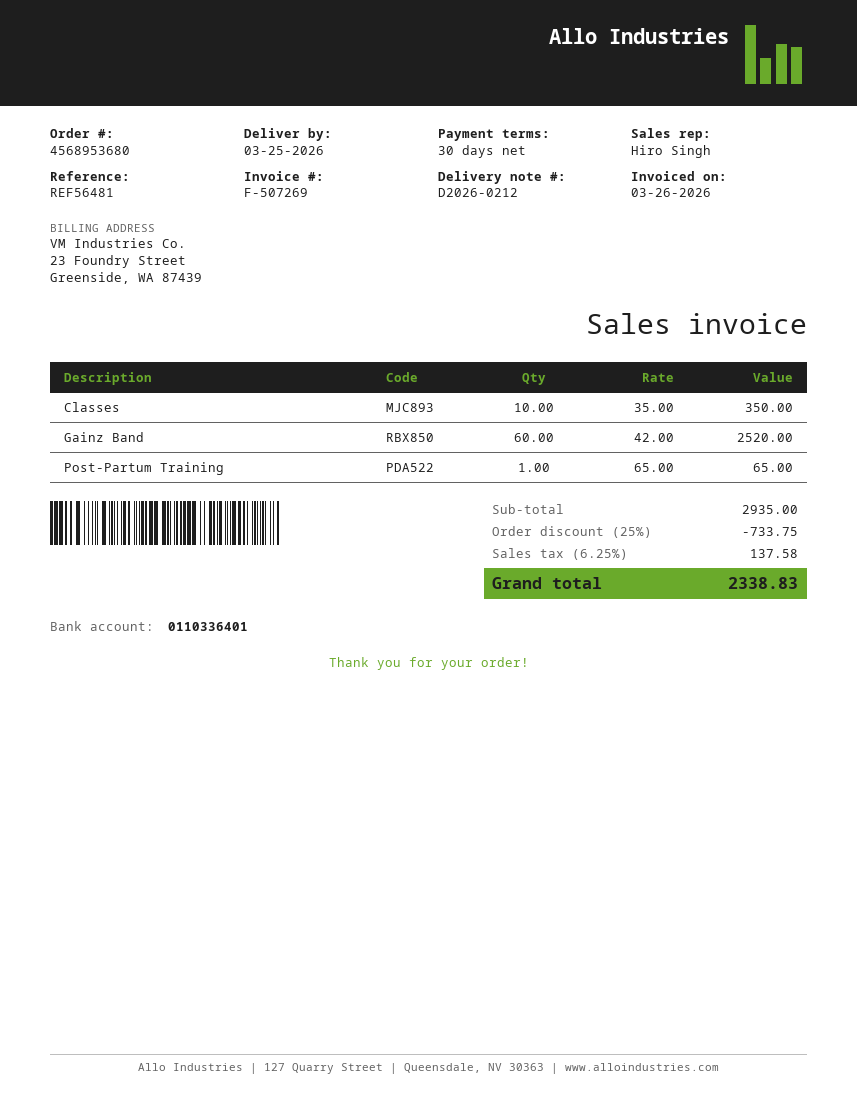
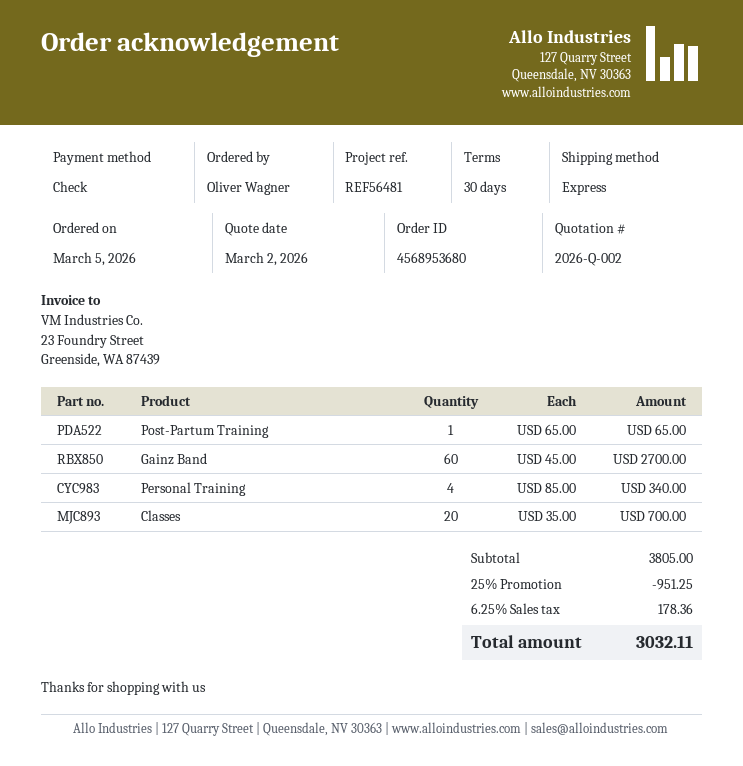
Classes: 10 x 35.00 = 350.00 -> 20 x 35.00 = 700.00
Gainz Band: 60 x 42.00 = 2520.00 -> 60 x 45.00 = 2700.00
Personal Training: none -> 4 x 85.00 = 340.00
subtotal: 2935.00 -> 3805.00
discount: 25% = 733.75 -> 25% = 951.25
tax: 6.25% = 137.58 -> 6.25% = 178.36
total: 2338.83 -> 3032.11

